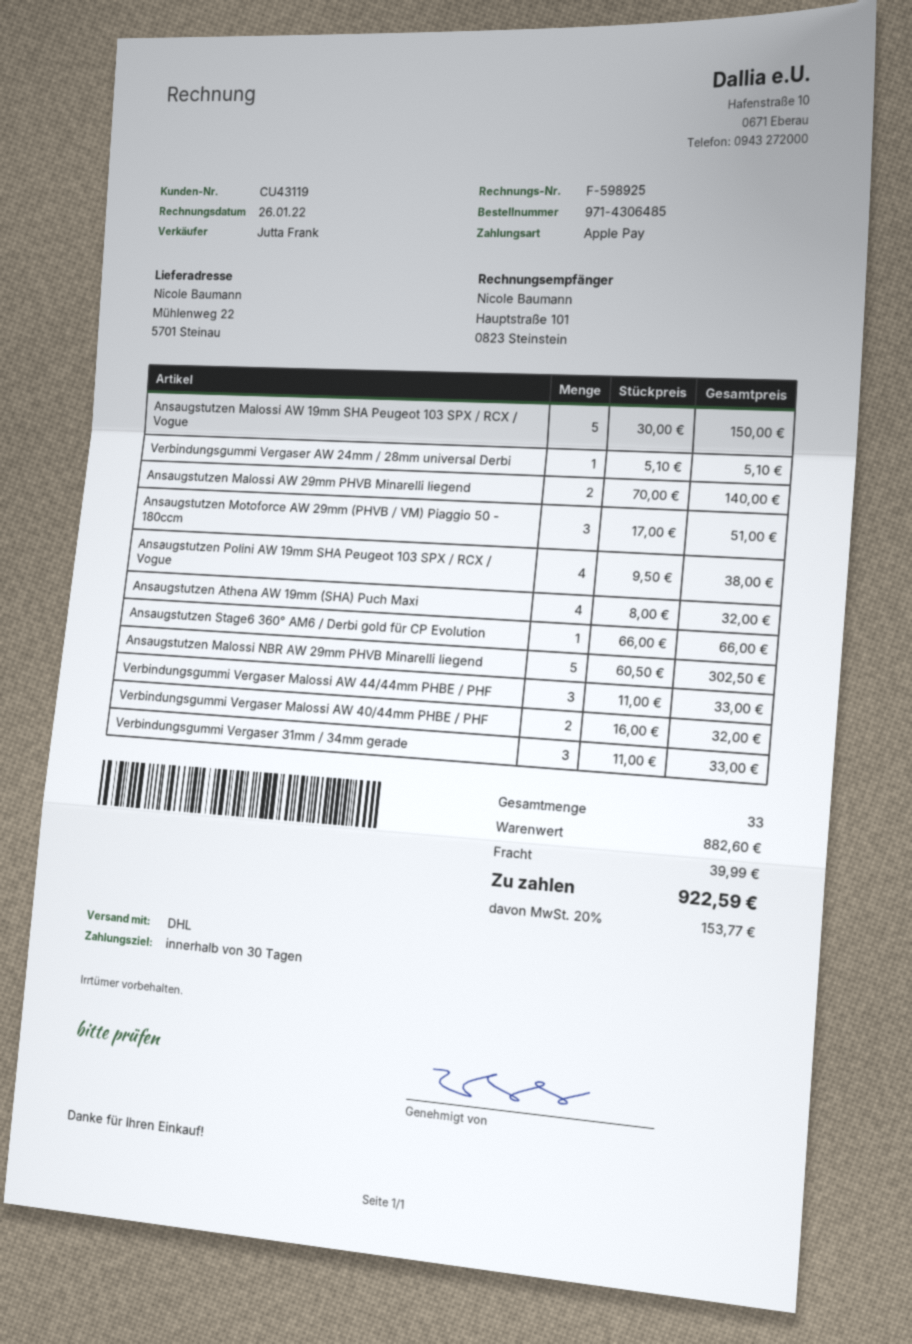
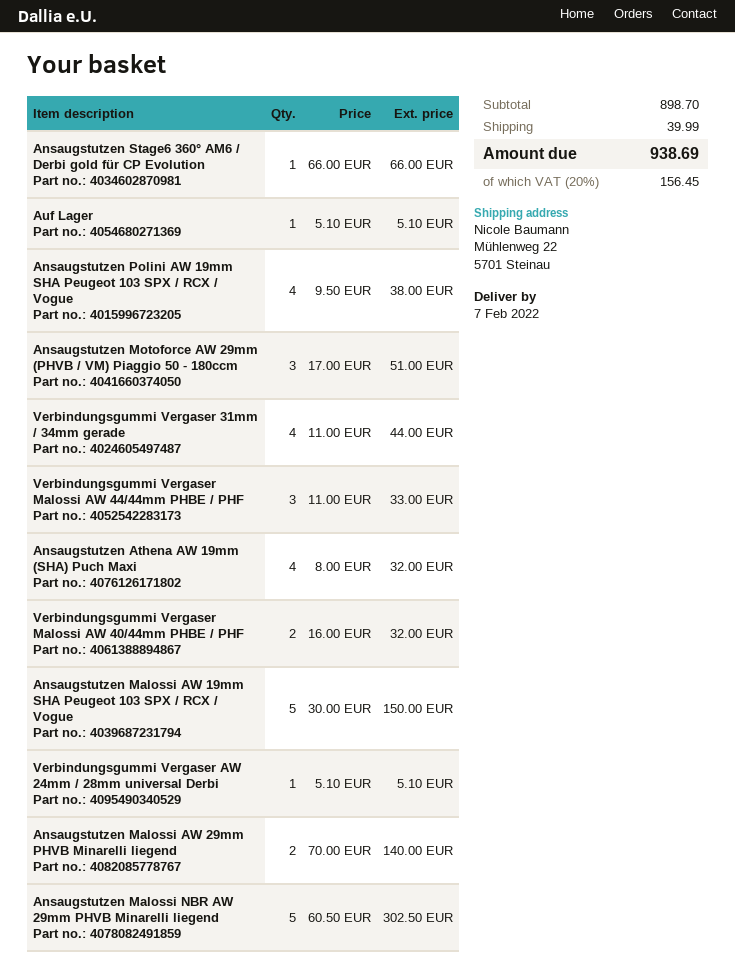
Verbindungsgummi Vergaser 31mm / 34mm gerade: 3 x 11.00 = 33.00 -> 4 x 11.00 = 44.00
Auf Lager: none -> 1 x 5.10 = 5.10
subtotal: 882.60 -> 898.70
tax: 20% = 153.77 -> 20% = 156.45
total: 922.59 -> 938.69

